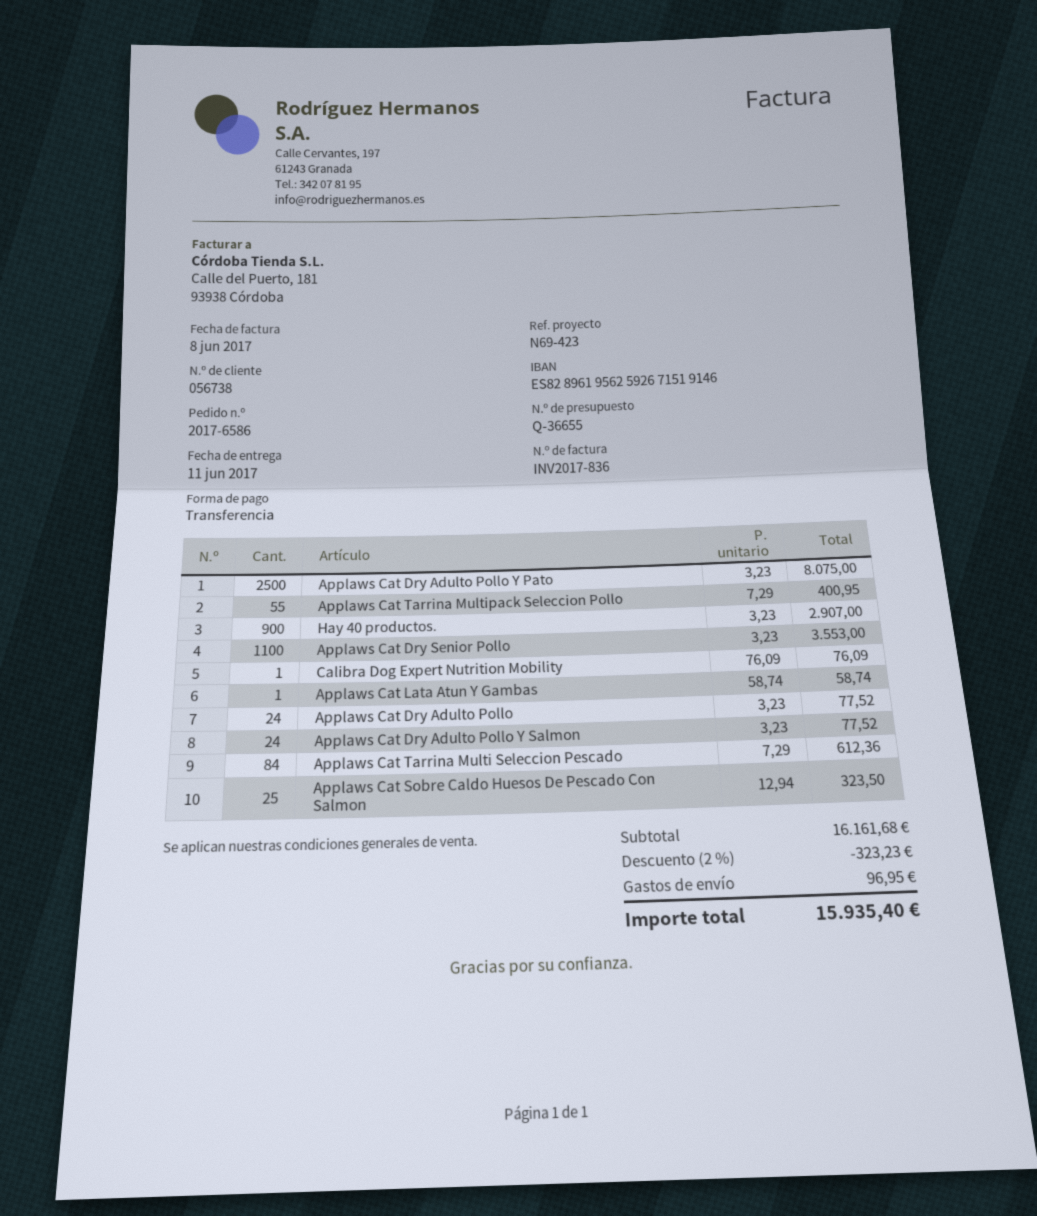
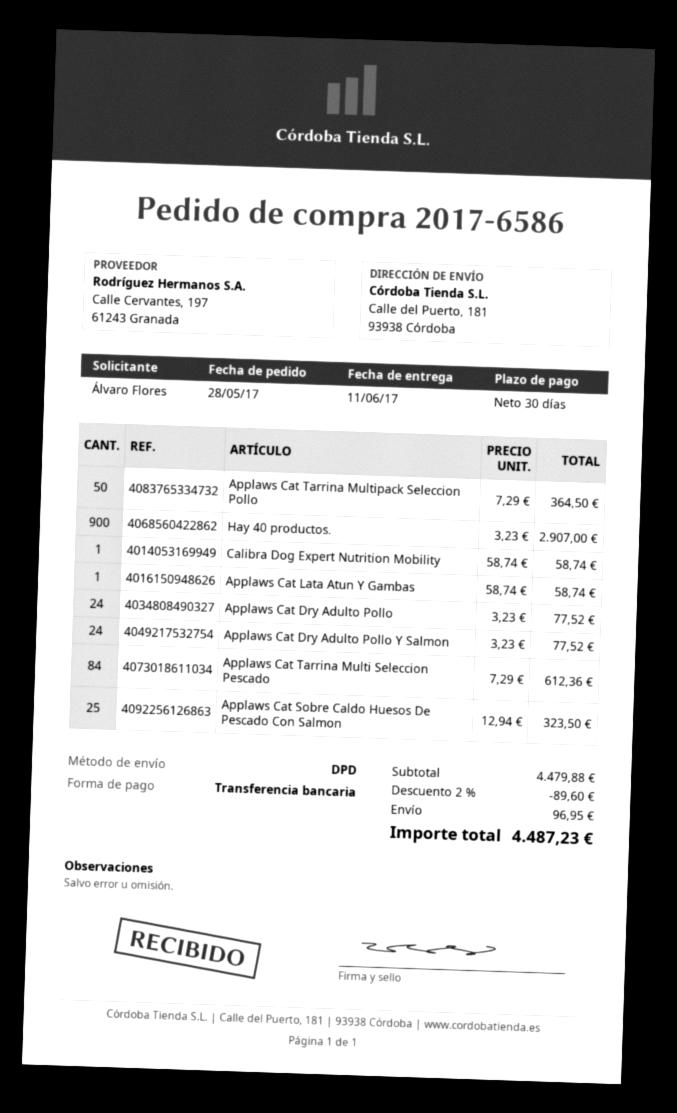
Applaws Cat Dry Adulto Pollo Y Pato: 2500 x 3.23 = 8075.00 -> none
Applaws Cat Tarrina Multipack Seleccion Pollo: 55 x 7.29 = 400.95 -> 50 x 7.29 = 364.50
Applaws Cat Dry Senior Pollo: 1100 x 3.23 = 3553.00 -> none
Calibra Dog Expert Nutrition Mobility: 1 x 76.09 = 76.09 -> 1 x 58.74 = 58.74
subtotal: 16161.68 -> 4479.88
discount: 2% = 323.23 -> 2% = 89.60
total: 15935.40 -> 4487.23

